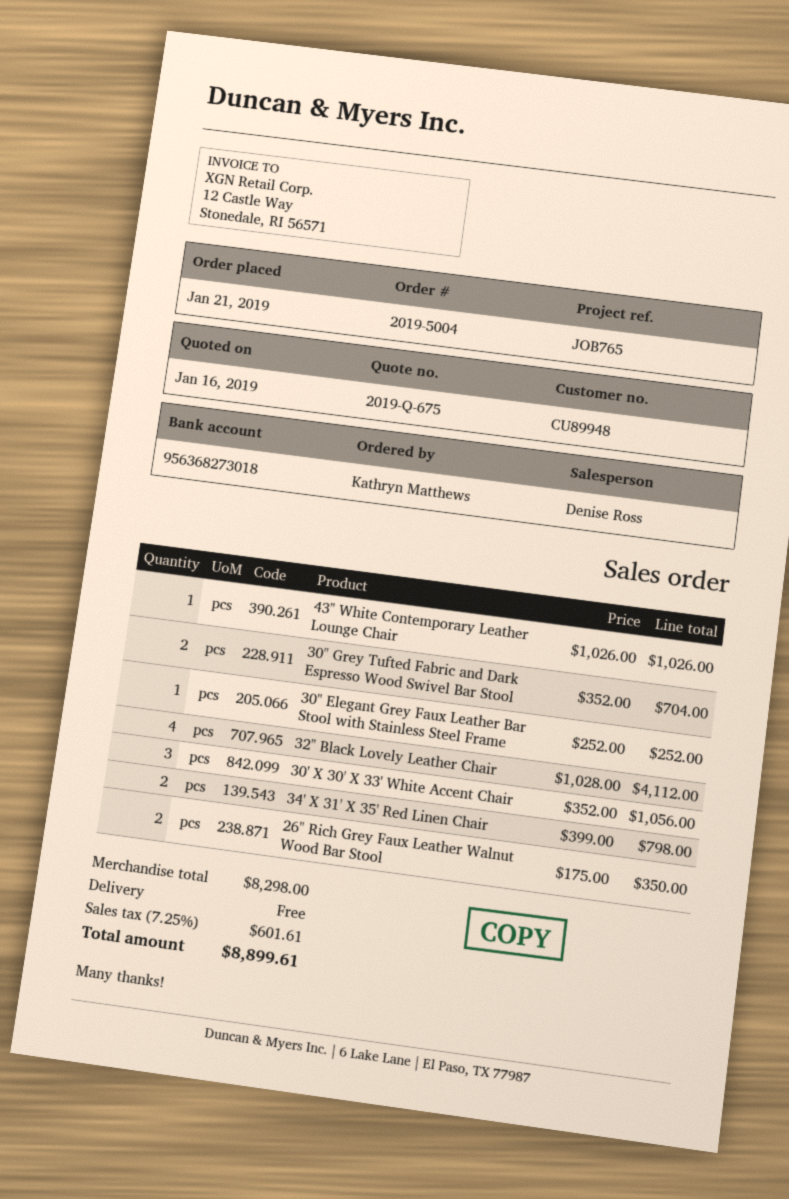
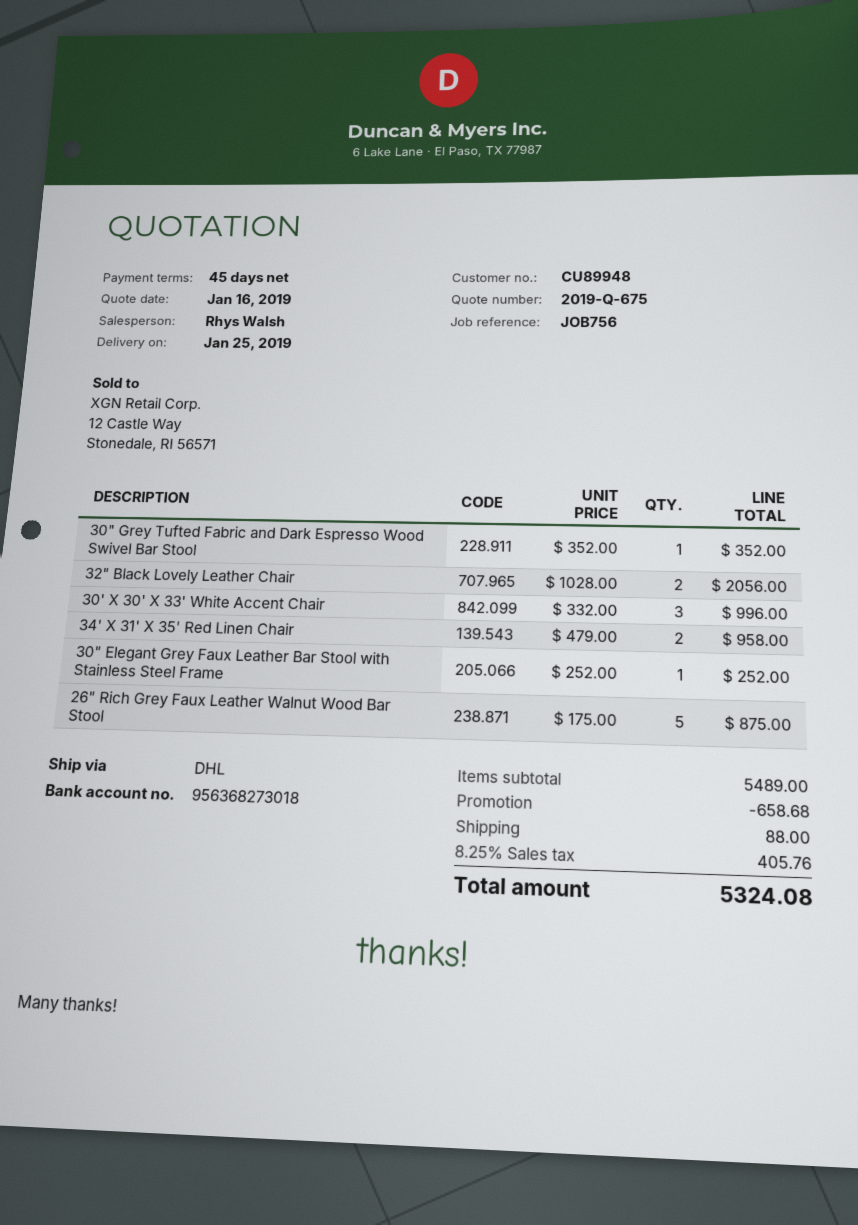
reference: JOB765 -> JOB756
sales rep: Denise Ross -> Rhys Walsh
43" White Contemporary Leather Lounge Chair: 1 x 1026.00 = 1026.00 -> none
30" Grey Tufted Fabric and Dark Espresso Wood Swivel Bar Stool: 2 x 352.00 = 704.00 -> 1 x 352.00 = 352.00
32" Black Lovely Leather Chair: 4 x 1028.00 = 4112.00 -> 2 x 1028.00 = 2056.00
30' X 30' X 33' White Accent Chair: 3 x 352.00 = 1056.00 -> 3 x 332.00 = 996.00
34' X 31' X 35' Red Linen Chair: 2 x 399.00 = 798.00 -> 2 x 479.00 = 958.00
26" Rich Grey Faux Leather Walnut Wood Bar Stool: 2 x 175.00 = 350.00 -> 5 x 175.00 = 875.00
subtotal: 8298.00 -> 5489.00
discount: none -> 658.68
shipping: 0.00 -> 88.00
tax: 7.25% = 601.61 -> 8.25% = 405.76
total: 8899.61 -> 5324.08

